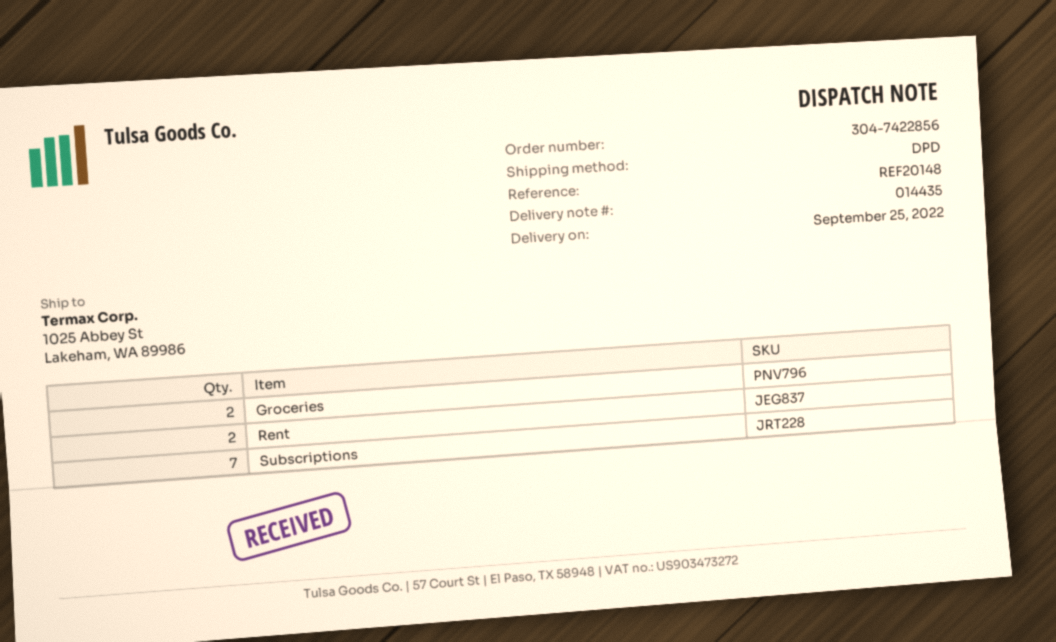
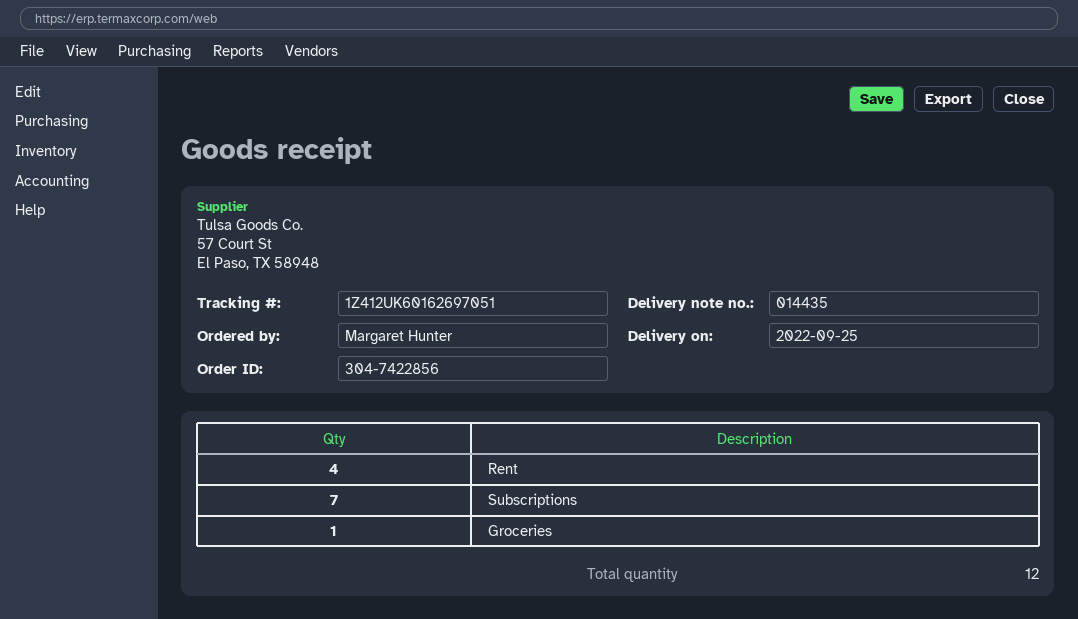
Groceries: 2 -> 1
Rent: 2 -> 4

